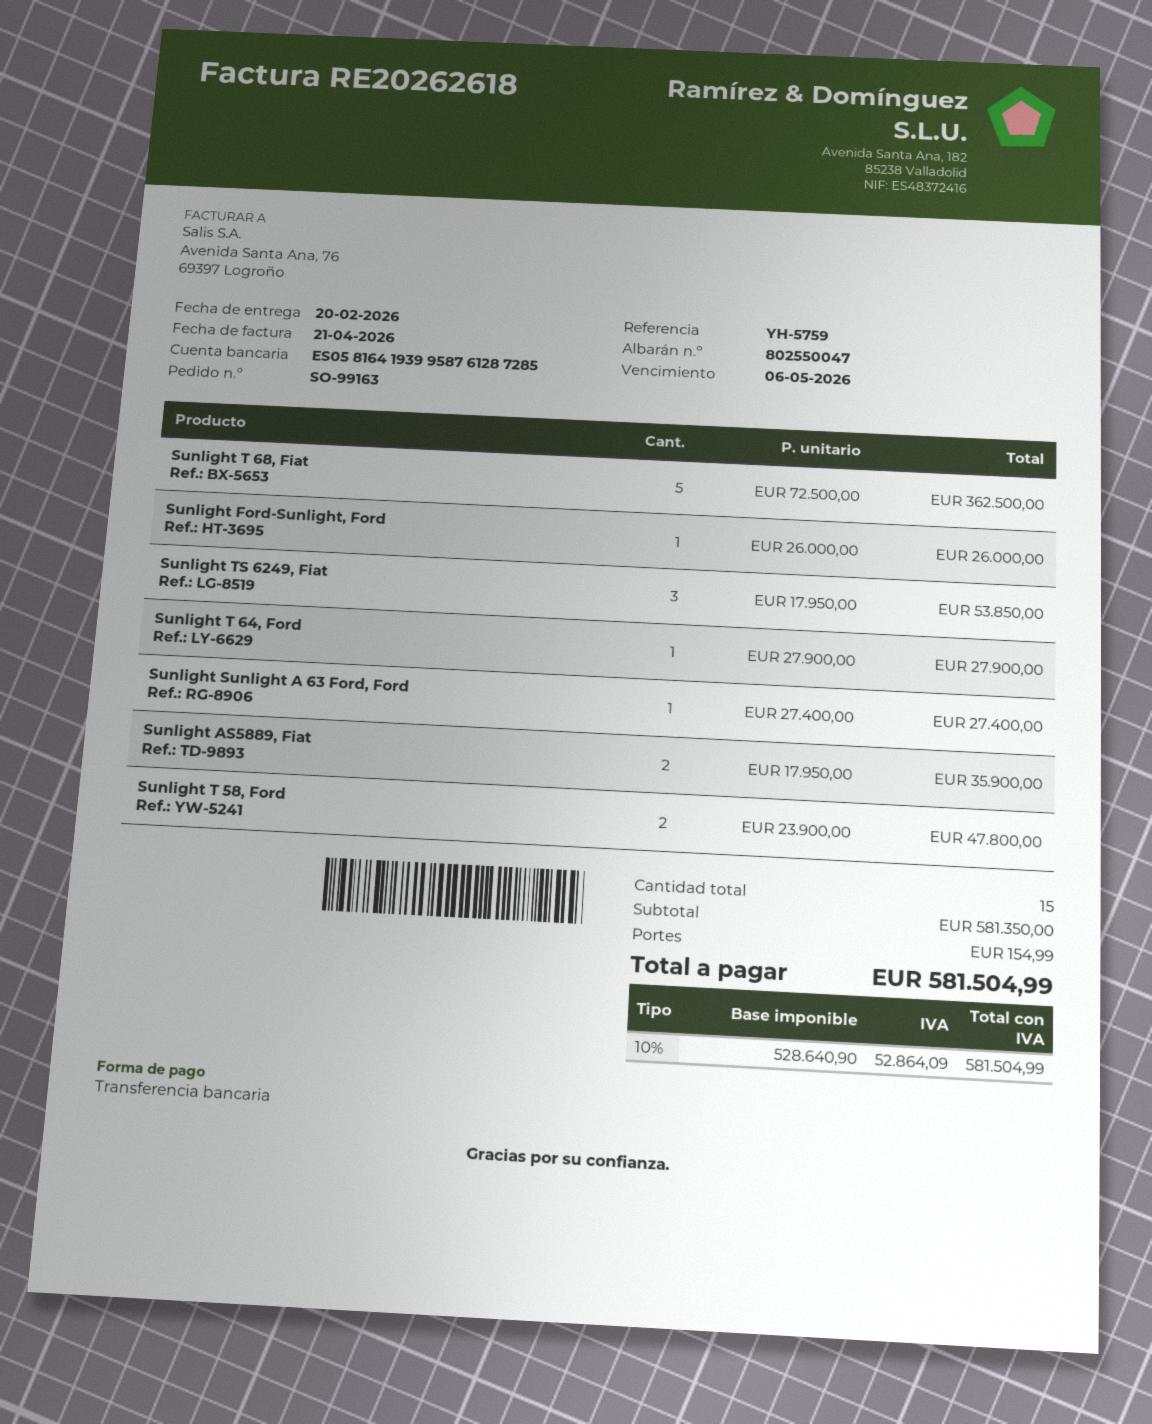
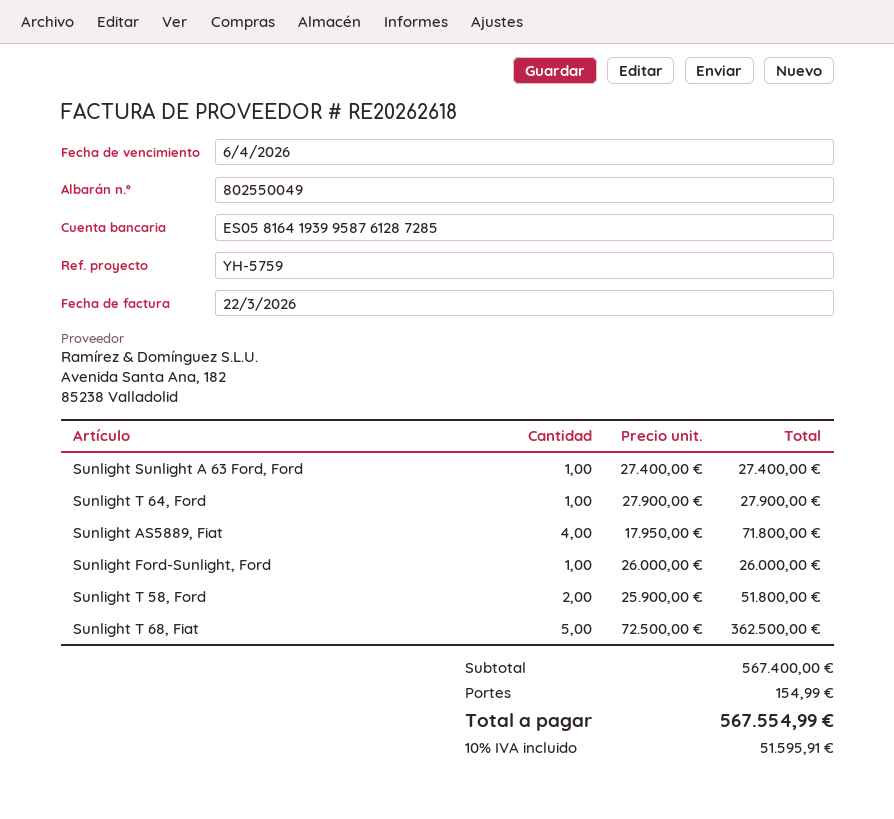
delivery note number: 802550047 -> 802550049
invoice date: 2026-04-21 -> 2026-03-22
due date: 2026-05-06 -> 2026-04-06
Sunlight TS 6249, Fiat: 3 x 17950.00 = 53850.00 -> none
Sunlight AS5889, Fiat: 2 x 17950.00 = 35900.00 -> 4 x 17950.00 = 71800.00
Sunlight T 58, Ford: 2 x 23900.00 = 47800.00 -> 2 x 25900.00 = 51800.00
subtotal: 581350.00 -> 567400.00
tax: 10% = 52864.09 -> 10% = 51595.91
total: 581504.99 -> 567554.99

